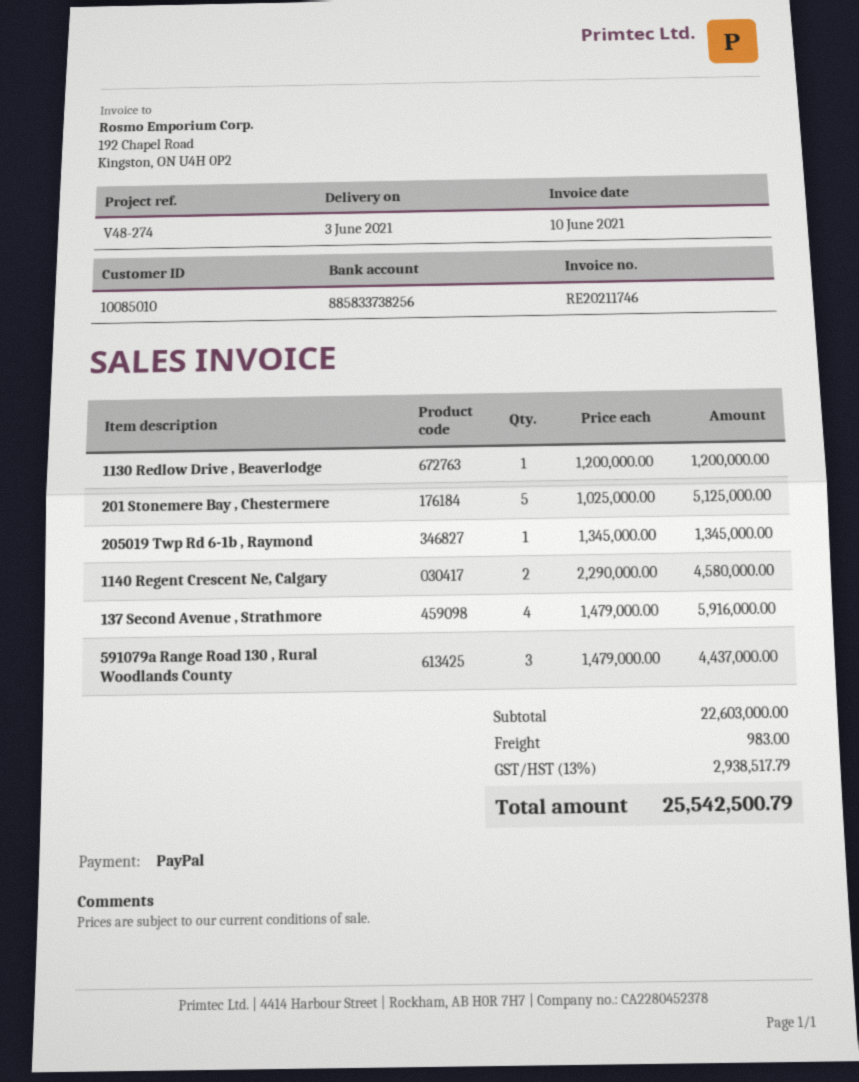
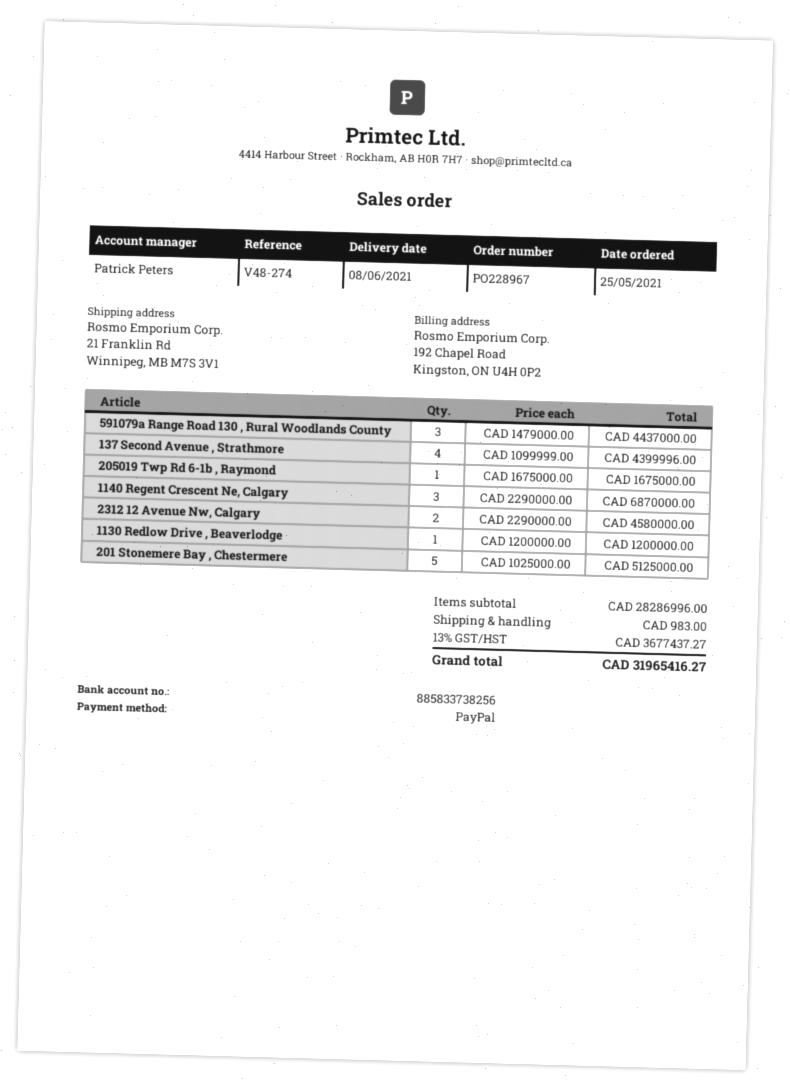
delivery date: 2021-06-03 -> 2021-06-08
205019 Twp Rd 6-1b , Raymond: 1 x 1345000.00 = 1345000.00 -> 1 x 1675000.00 = 1675000.00
1140 Regent Crescent Ne, Calgary: 2 x 2290000.00 = 4580000.00 -> 3 x 2290000.00 = 6870000.00
137 Second Avenue , Strathmore: 4 x 1479000.00 = 5916000.00 -> 4 x 1099999.00 = 4399996.00
2312 12 Avenue Nw, Calgary: none -> 2 x 2290000.00 = 4580000.00
subtotal: 22603000.00 -> 28286996.00
tax: 13% = 2938517.79 -> 13% = 3677437.27
total: 25542500.79 -> 31965416.27

